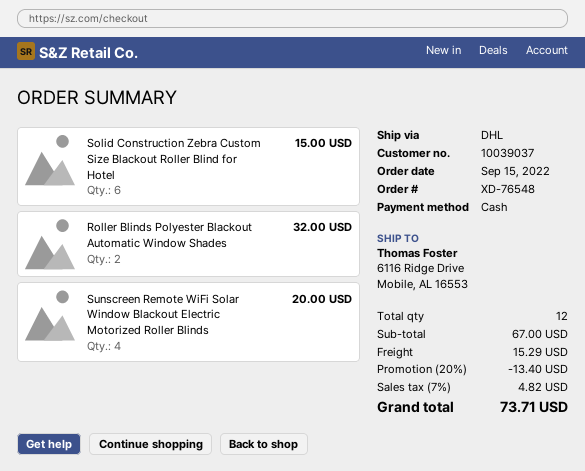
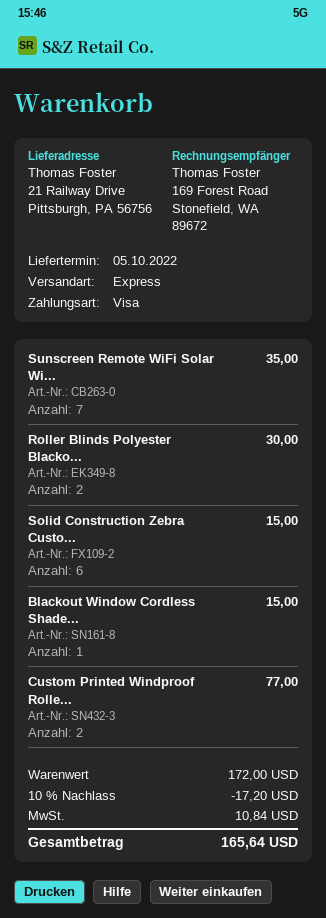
payment method: cash -> Visa
shipping method: DHL -> express
ship to: 6116 Ridge Drive, Mobile, AL 16553 -> 21 Railway Drive, Pittsburgh, PA 56756
Roller Blinds Polyester Blackout Automatic Window Shades: 2 for 32.00 -> 2 for 30.00
Sunscreen Remote WiFi Solar Window Blackout Electric Motorized Roller Blinds: 4 for 20.00 -> 7 for 35.00
Blackout Window Cordless Shade...: none -> 1 for 15.00
Custom Printed Windproof Rolle...: none -> 2 for 77.00
subtotal: 67.00 -> 172.00
discount: 20% = 13.40 -> 10% = 17.20
shipping: 15.29 -> none
tax: 4.82 -> 10.84
total: 73.71 -> 165.64

